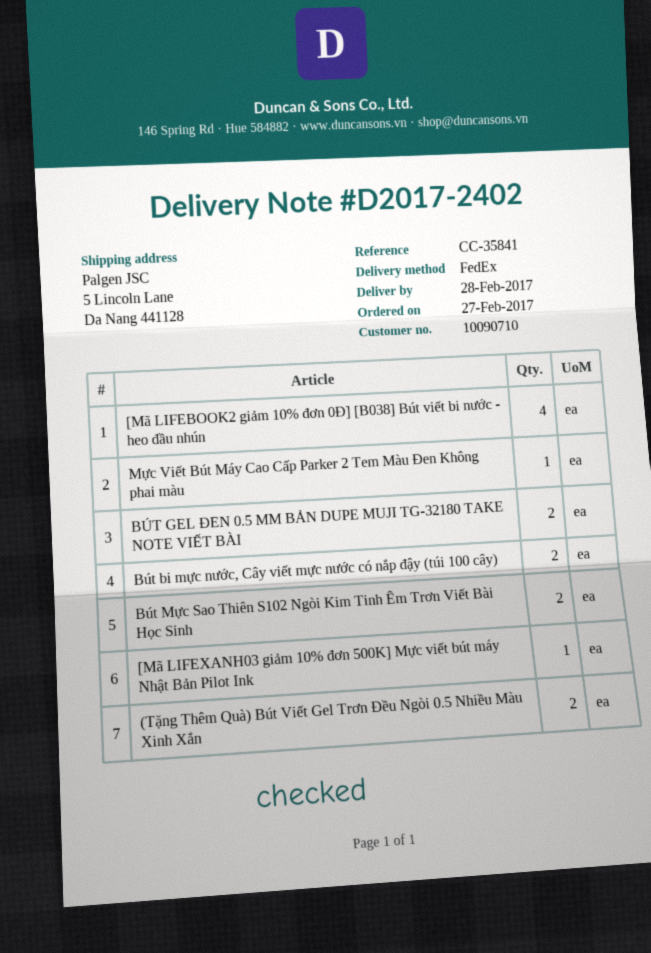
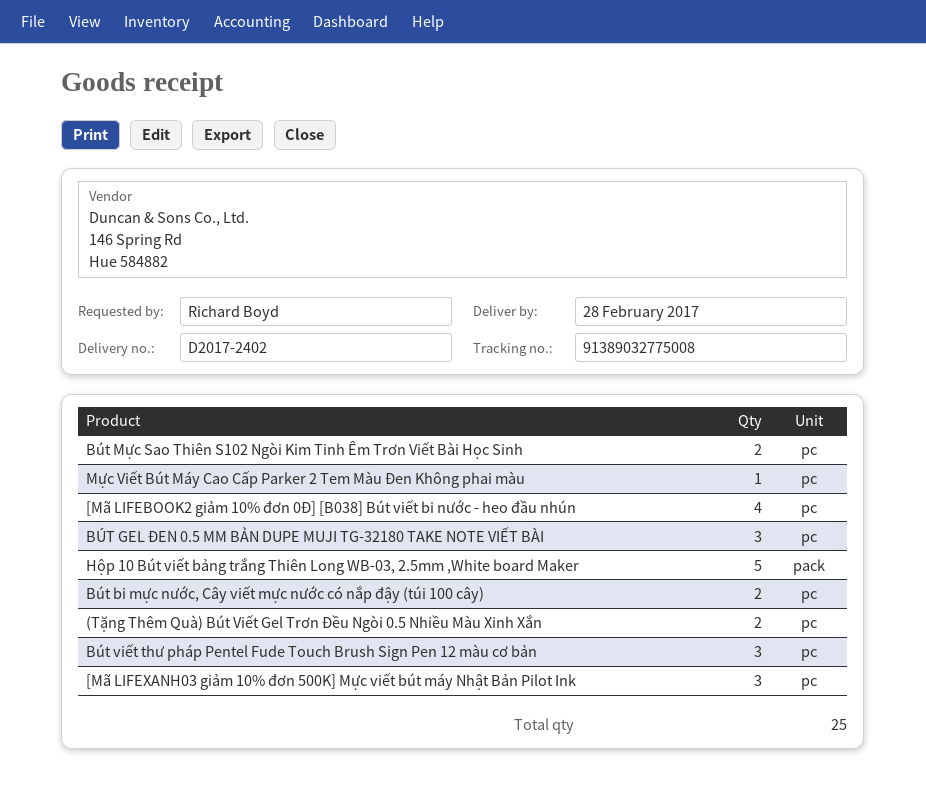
BÚT GEL ĐEN 0.5 MM BẢN DUPE MUJI TG-32180 TAKE NOTE VIẾT BÀI: 2 -> 3
[Mã LIFEXANH03 giảm 10% đơn 500K] Mực viết bút máy Nhật Bản Pilot Ink: 1 -> 3
Hộp 10 Bút viết bảng trắng Thiên Long WB-03, 2.5mm ,White board Maker: none -> 5
Bút viết thư pháp Pentel Fude Touch Brush Sign Pen 12 màu cơ bản: none -> 3

